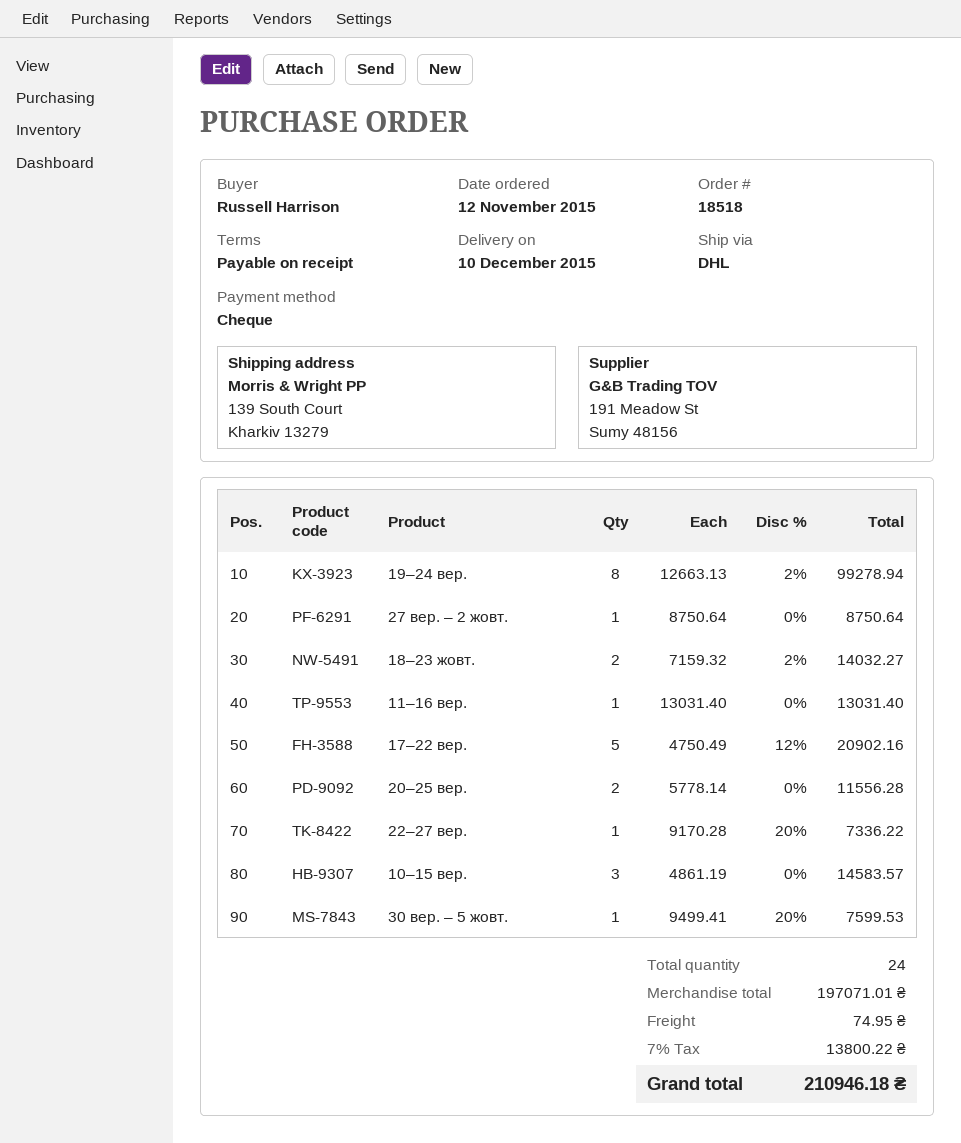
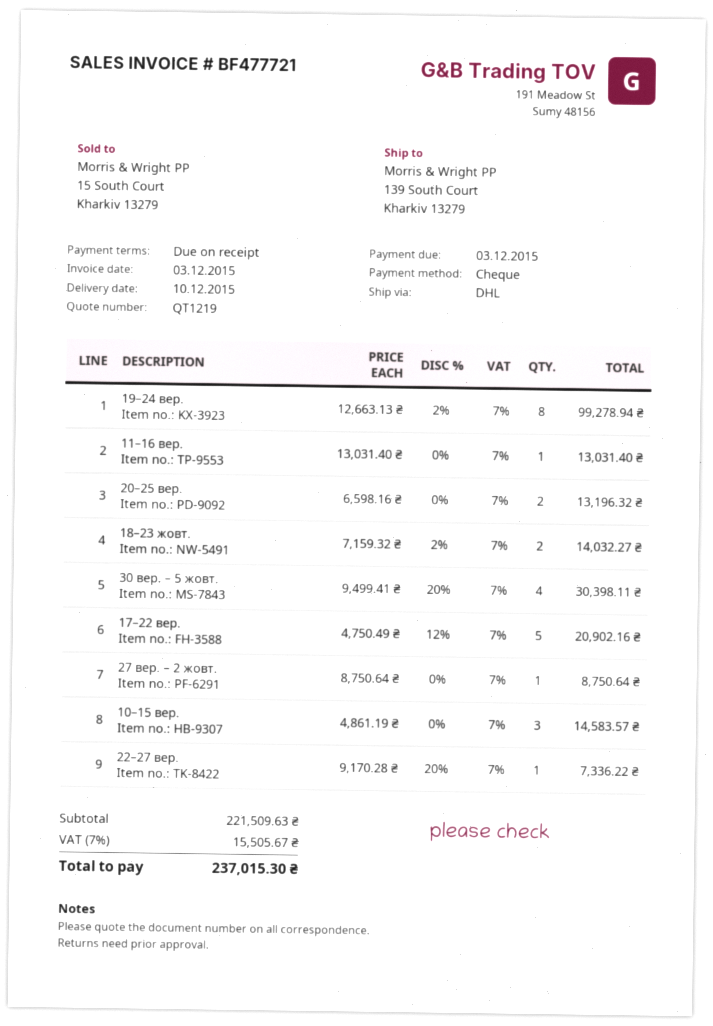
20–25 вер.: 2 x 5778.14 = 11556.28 -> 2 x 6598.16 = 13196.32
30 вер. – 5 жовт.: 1 x 9499.41 - 20% = 7599.53 -> 4 x 9499.41 - 20% = 30398.11
subtotal: 197071.01 -> 221509.63
shipping: 74.95 -> none
tax: 7% = 13800.22 -> 7% = 15505.67
total: 210946.18 -> 237015.30

